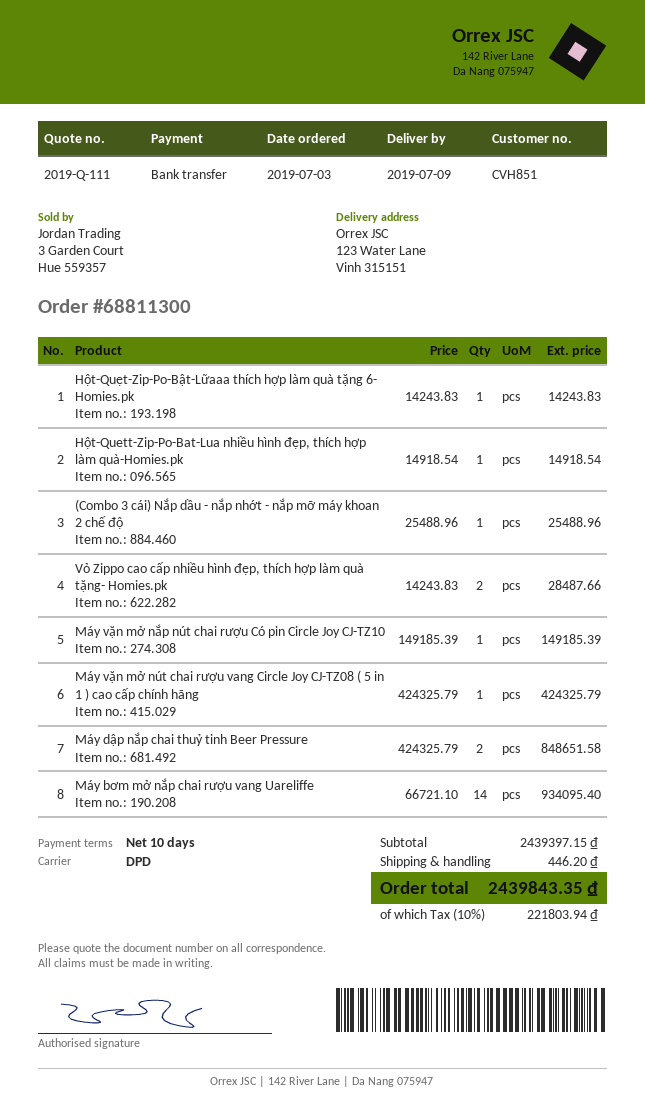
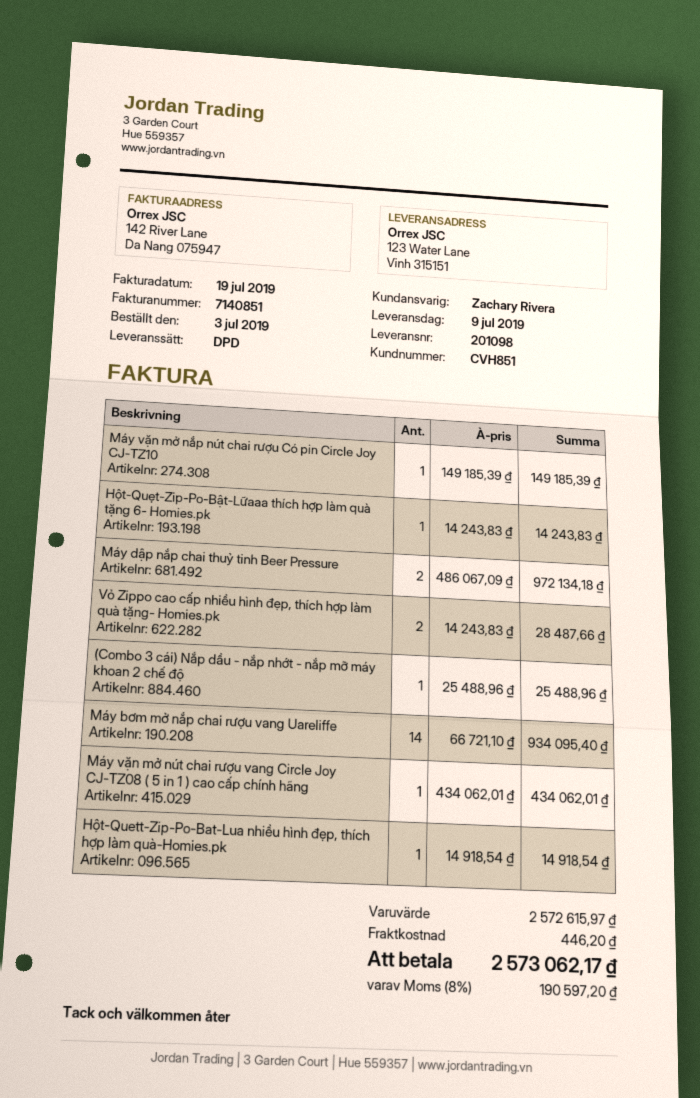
Máy vặn mở nút chai rượu vang Circle Joy CJ-TZ08 ( 5 in 1 ) cao cấp chính hãng: 1 x 424325.79 = 424325.79 -> 1 x 434062.01 = 434062.01
Máy dập nắp chai thuỷ tinh Beer Pressure: 2 x 424325.79 = 848651.58 -> 2 x 486067.09 = 972134.18
subtotal: 2439397.15 -> 2572615.97
tax: 10% = 221803.94 -> 8% = 190597.20
total: 2439843.35 -> 2573062.17

